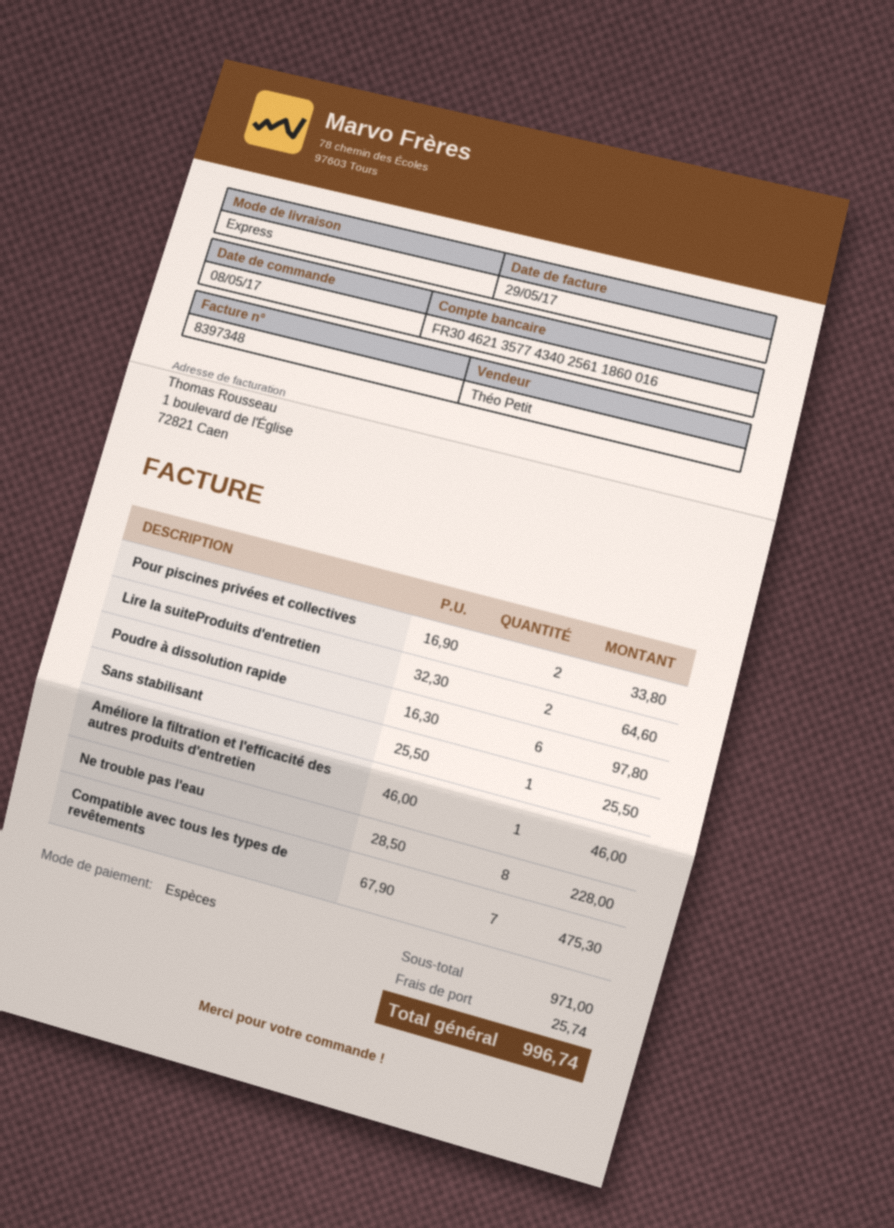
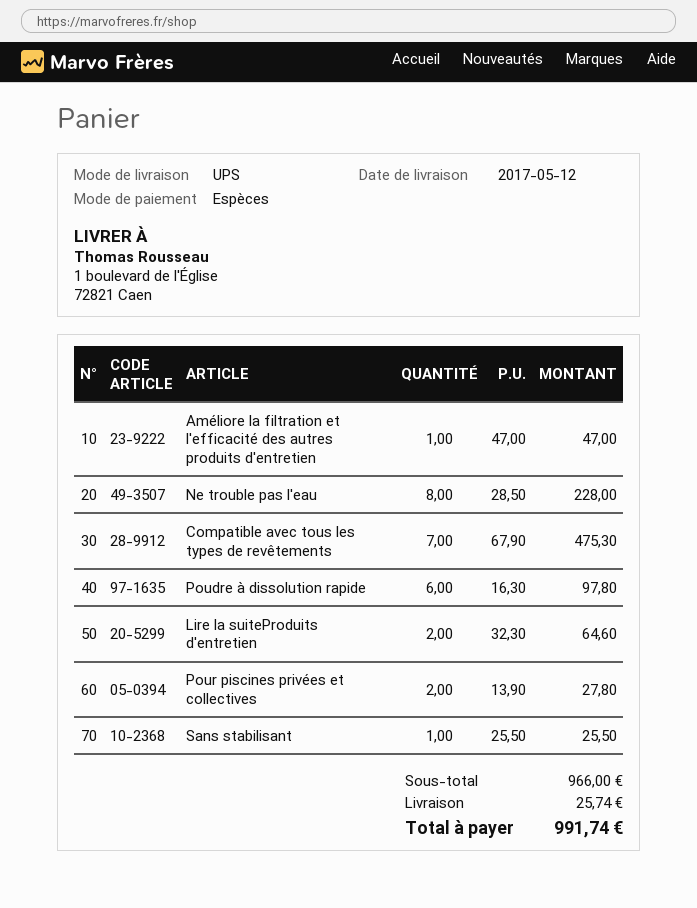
shipping method: express -> UPS
Pour piscines privées et collectives: 2 x 16.90 = 33.80 -> 2 x 13.90 = 27.80
Améliore la filtration et l'efficacité des autres produits d'entretien: 1 x 46.00 = 46.00 -> 1 x 47.00 = 47.00
subtotal: 971.00 -> 966.00
total: 996.74 -> 991.74

